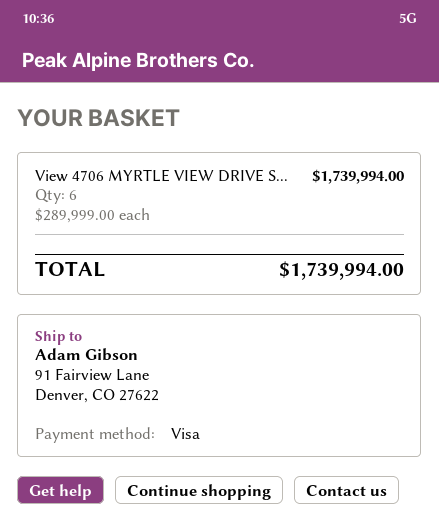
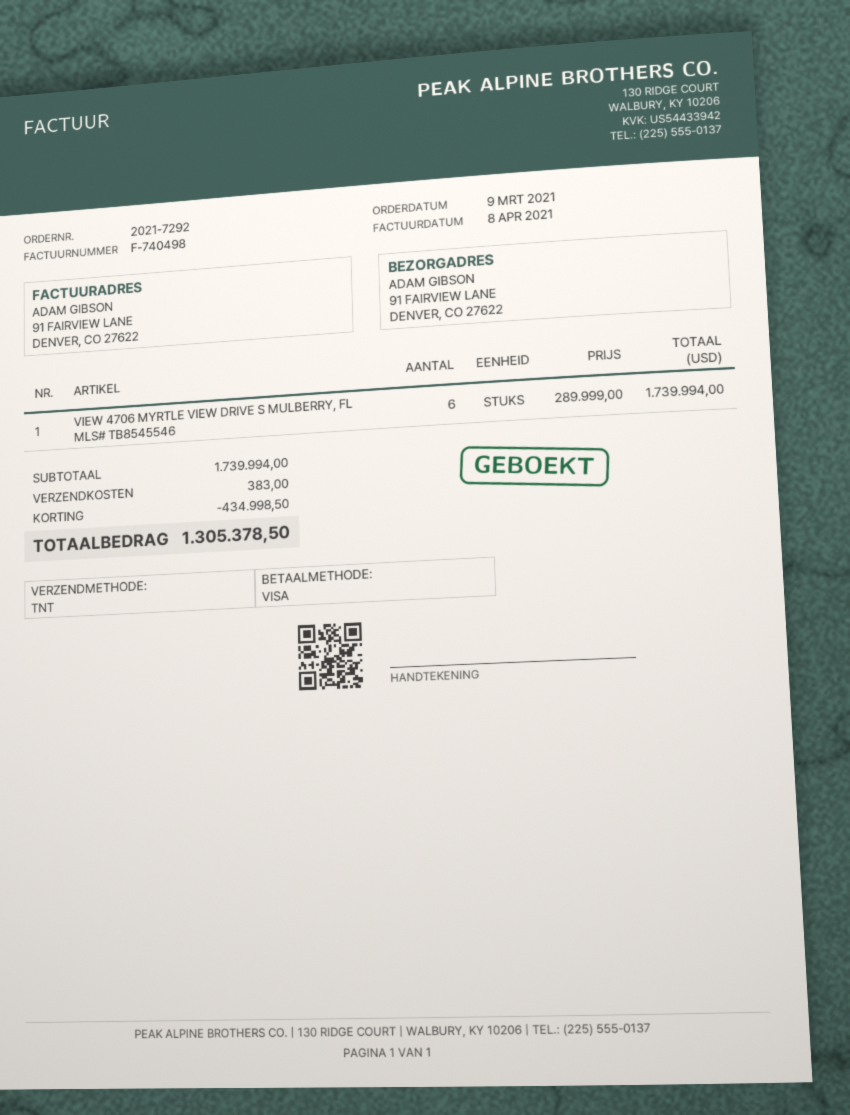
discount: none -> 434998.50
shipping: none -> 383.00
total: 1739994.00 -> 1305378.50

